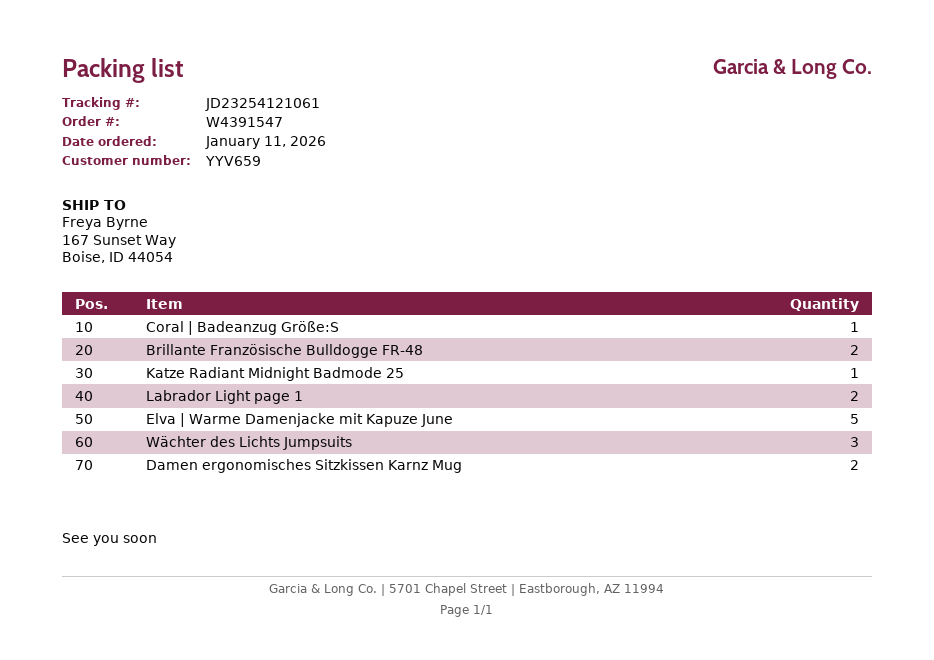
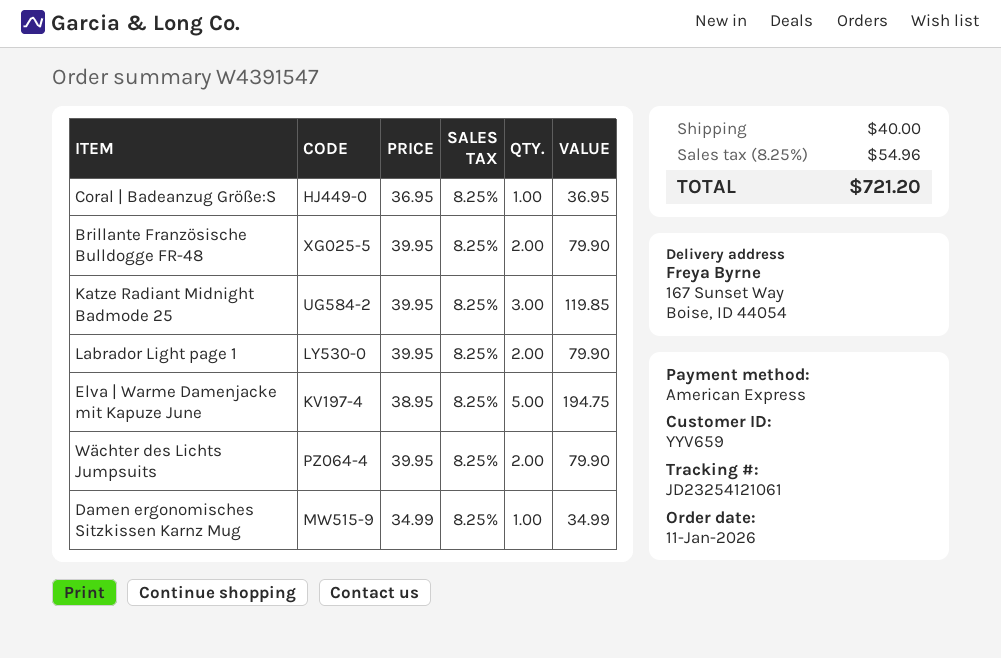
Katze Radiant Midnight Badmode 25: 1 -> 3
Wächter des Lichts Jumpsuits: 3 -> 2
Damen ergonomisches Sitzkissen Karnz Mug: 2 -> 1

